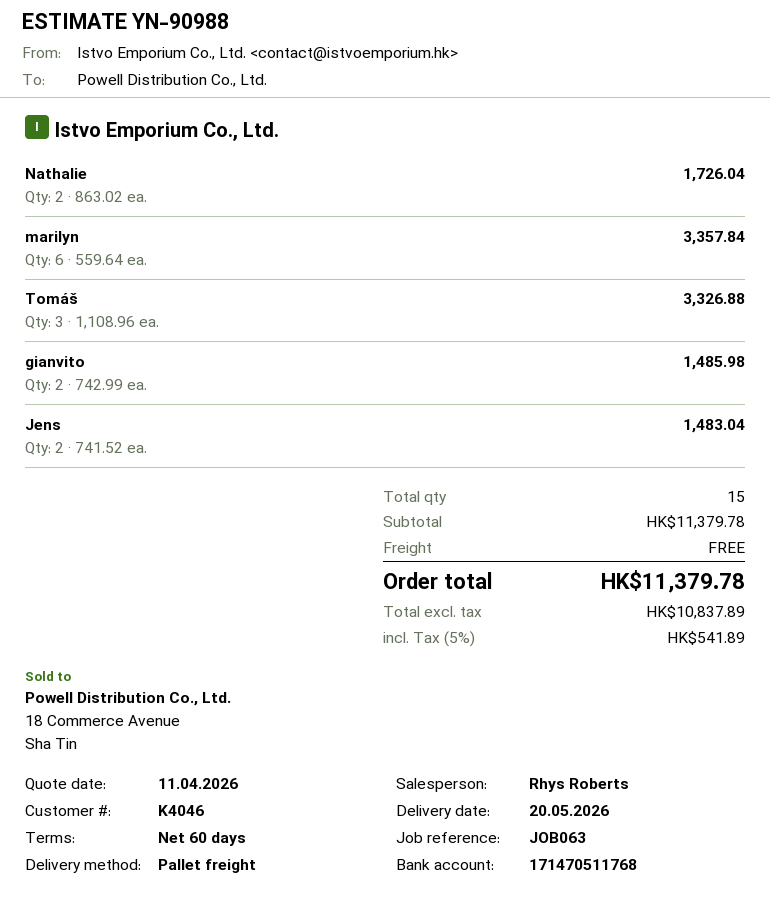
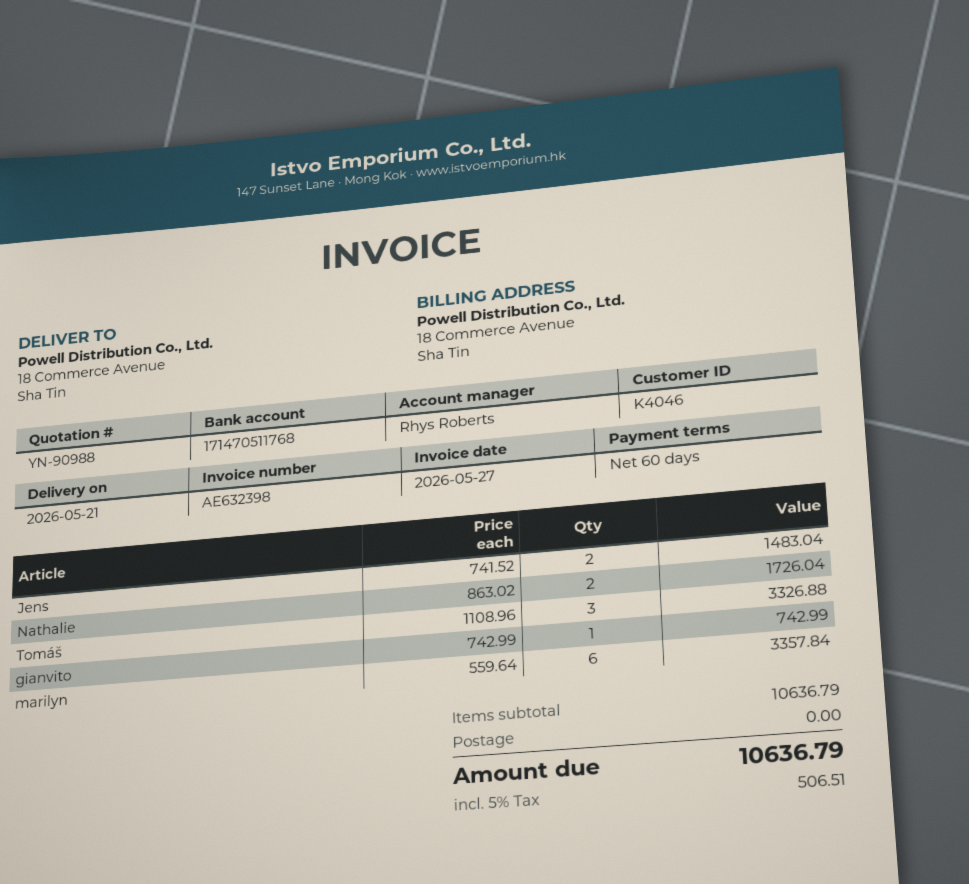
delivery date: 2026-05-20 -> 2026-05-21
gianvito: 2 x 742.99 = 1485.98 -> 1 x 742.99 = 742.99
subtotal: 11379.78 -> 10636.79
tax: 5% = 541.89 -> 5% = 506.51
total: 11379.78 -> 10636.79

